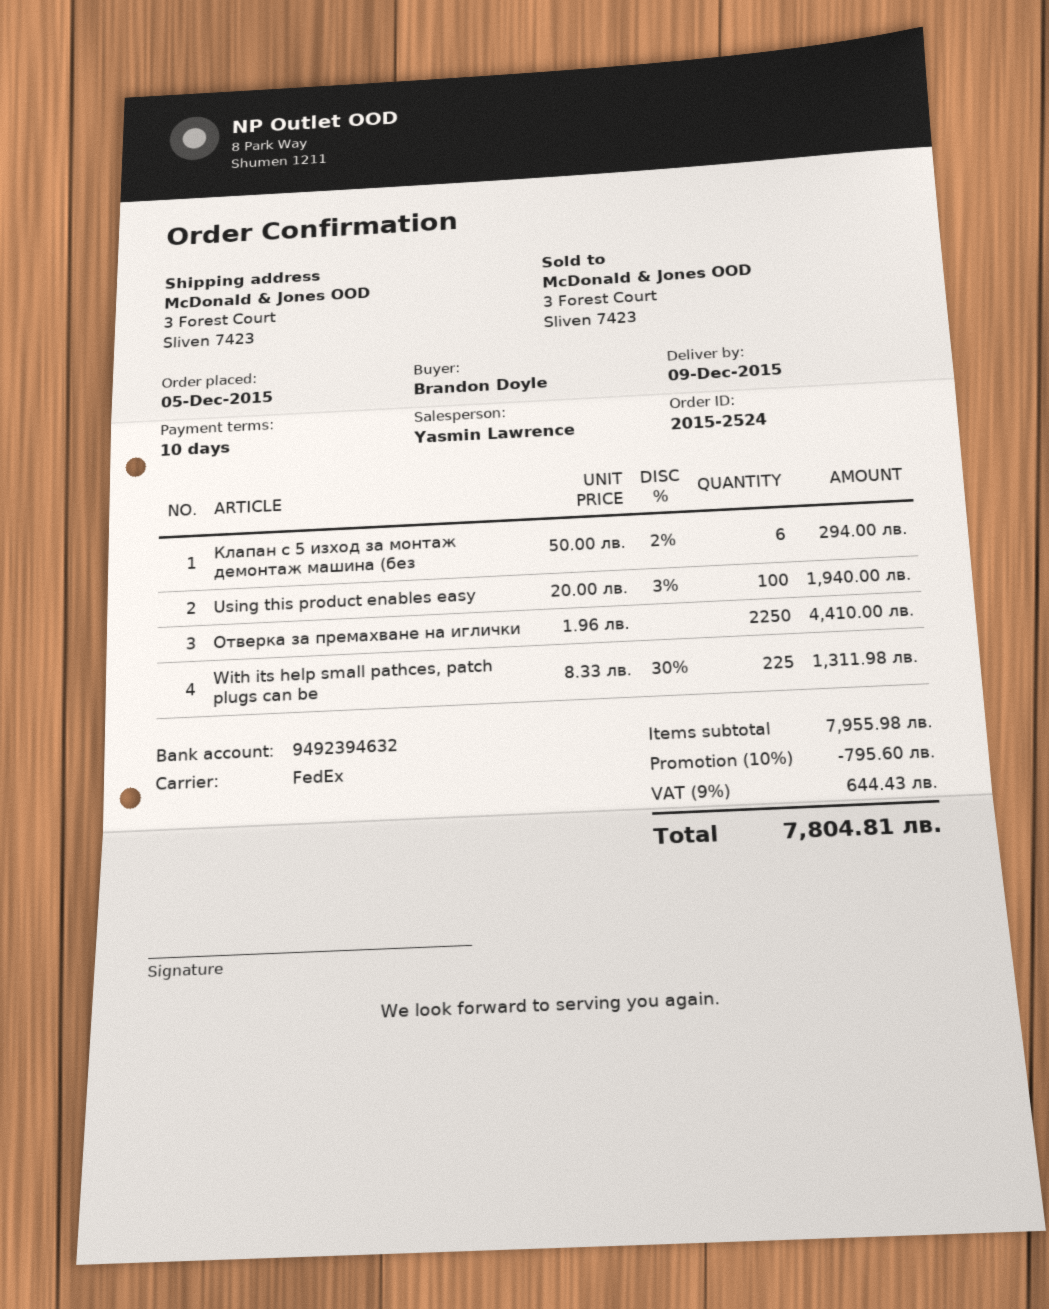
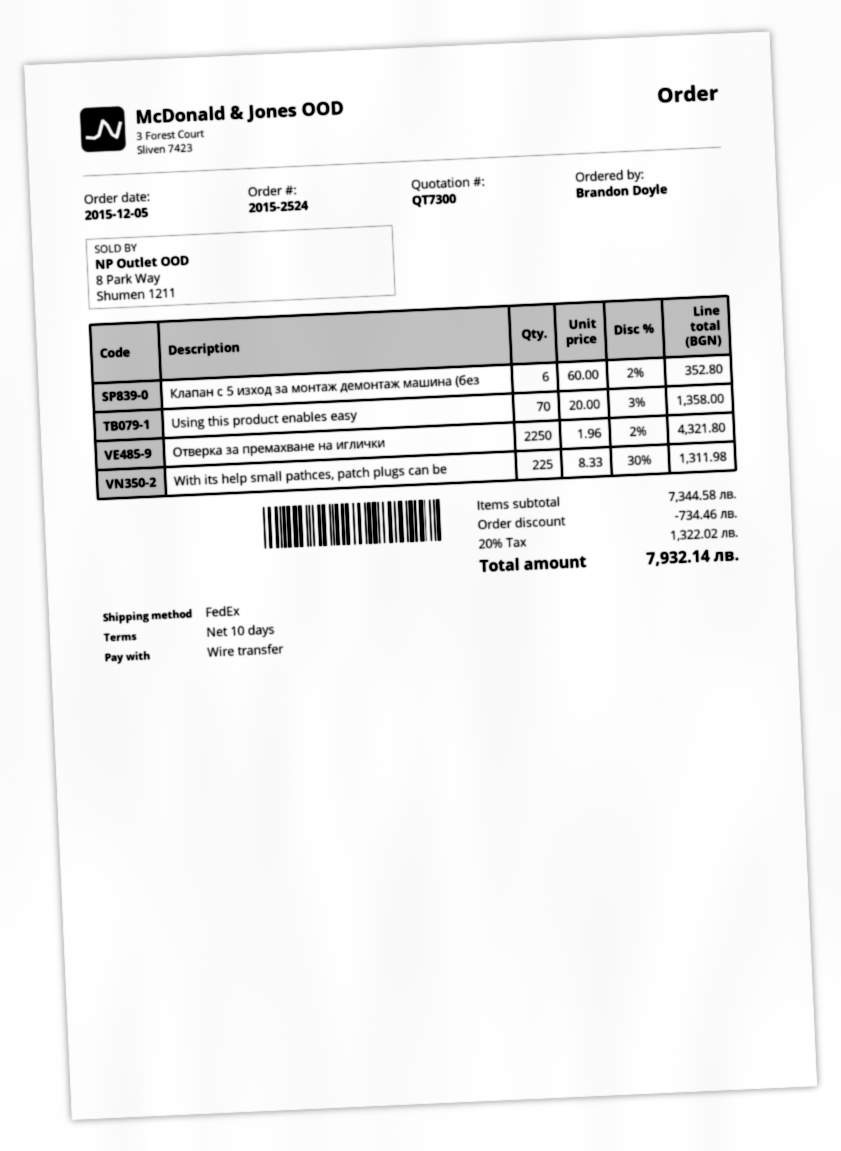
Клапан с 5 изход за монтаж демонтаж машина (без: 6 x 50.00 - 2% = 294.00 -> 6 x 60.00 - 2% = 352.80
Using this product enables easy: 100 x 20.00 - 3% = 1940.00 -> 70 x 20.00 - 3% = 1358.00
Отверка за премахване на иглички: 2250 x 1.96 = 4410.00 -> 2250 x 1.96 - 2% = 4321.80
subtotal: 7955.98 -> 7344.58
discount: 795.60 -> 734.46
tax: 9% = 644.43 -> 20% = 1322.02
total: 7804.81 -> 7932.14

